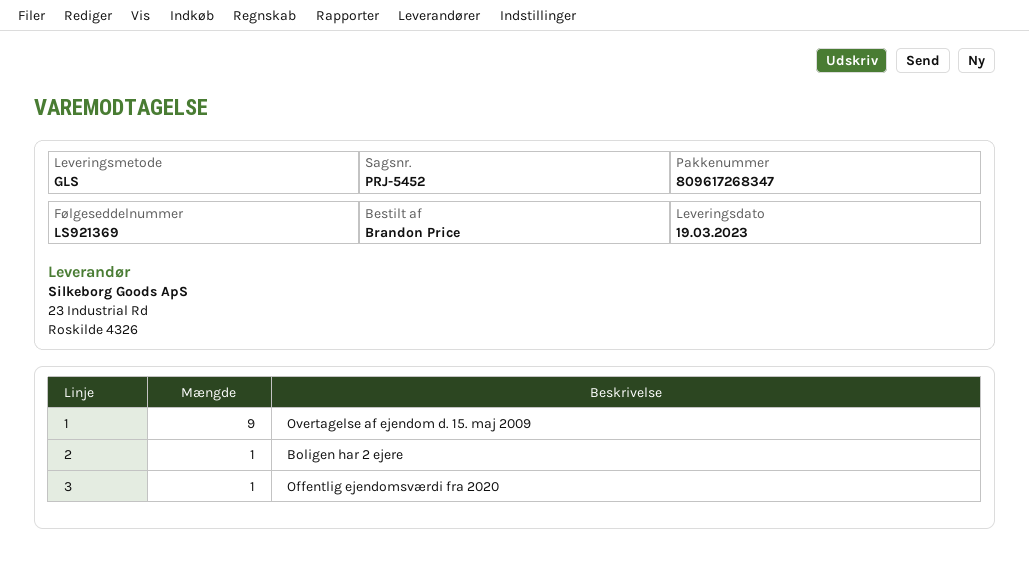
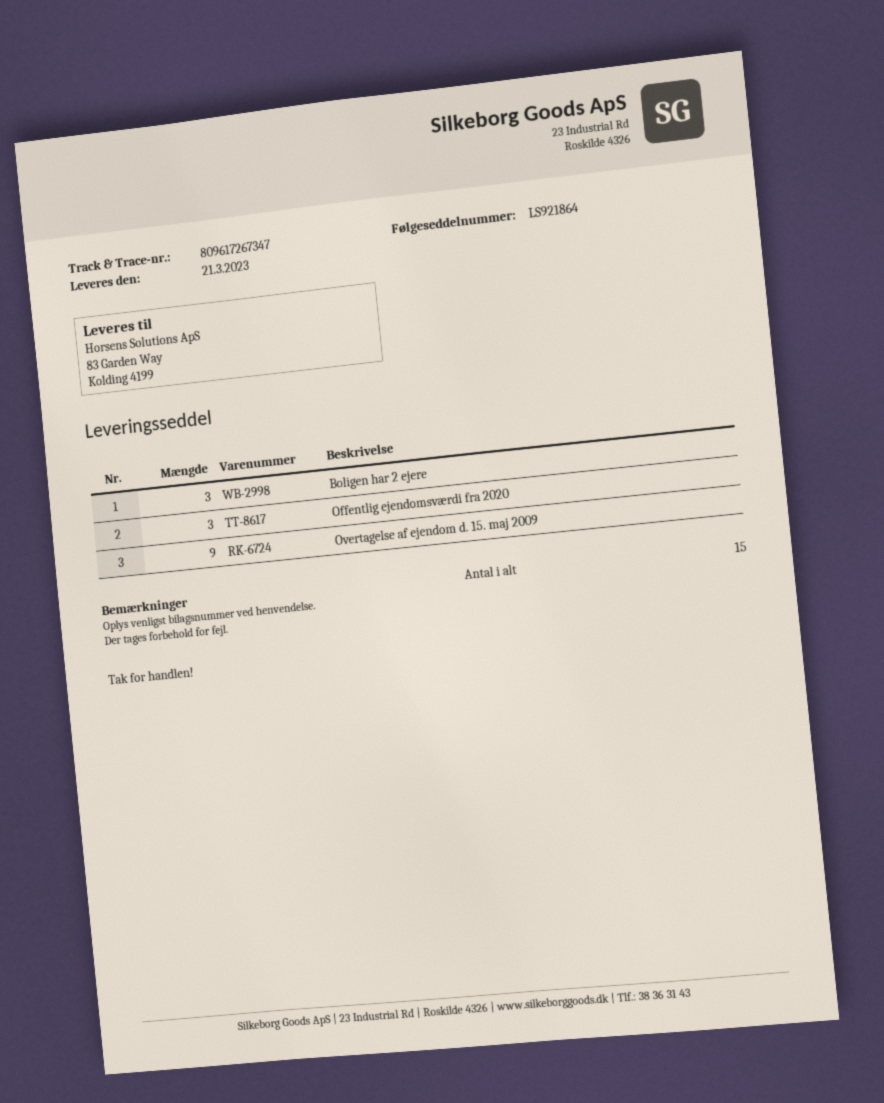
delivery note number: LS921369 -> LS921864
delivery date: 2023-03-19 -> 2023-03-21
tracking number: 809617268347 -> 809617267347
Boligen har 2 ejere: 1 -> 3
Offentlig ejendomsværdi fra 2020: 1 -> 3

